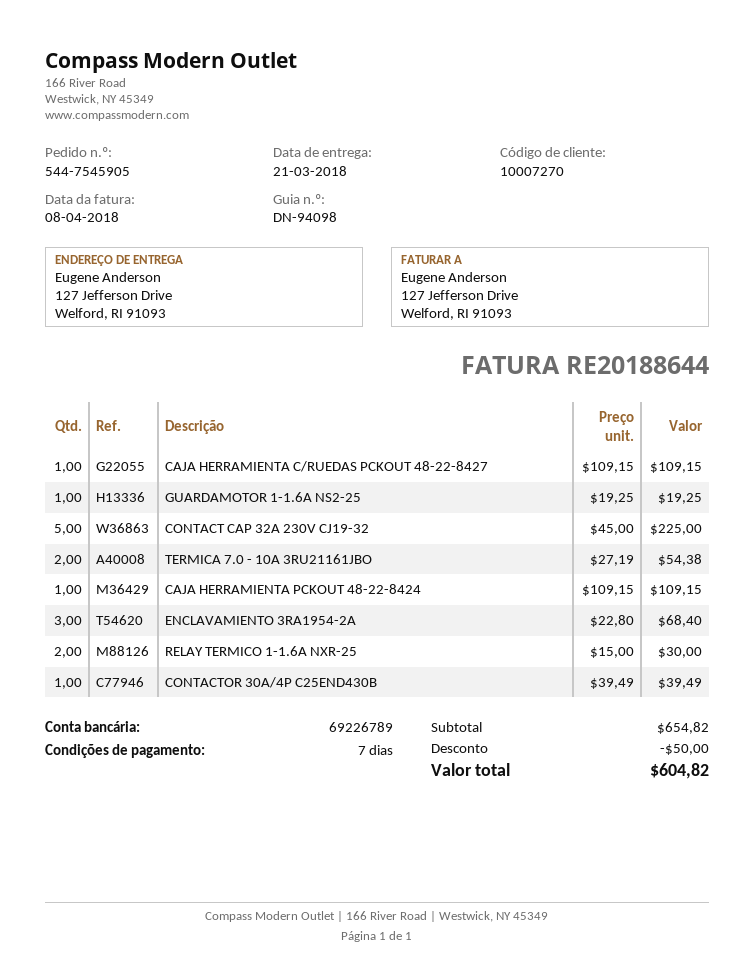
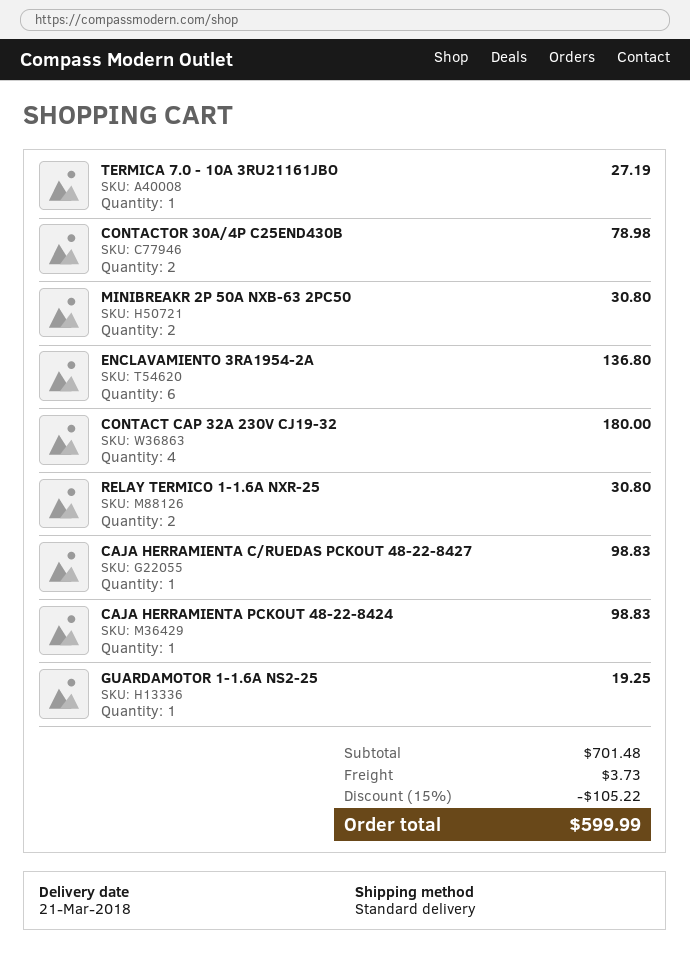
CAJA HERRAMIENTA C/RUEDAS PCKOUT 48-22-8427: 1 for 109.15 -> 1 for 98.83
CONTACT CAP 32A 230V CJ19-32: 5 for 225.00 -> 4 for 180.00
TERMICA 7.0 - 10A 3RU21161JBO: 2 for 54.38 -> 1 for 27.19
CAJA HERRAMIENTA PCKOUT 48-22-8424: 1 for 109.15 -> 1 for 98.83
ENCLAVAMIENTO 3RA1954-2A: 3 for 68.40 -> 6 for 136.80
RELAY TERMICO 1-1.6A NXR-25: 2 for 30.00 -> 2 for 30.80
CONTACTOR 30A/4P C25END430B: 1 for 39.49 -> 2 for 78.98
MINIBREAKR 2P 50A NXB-63 2PC50: none -> 2 for 30.80
subtotal: 654.82 -> 701.48
discount: 50.00 -> 105.22
shipping: none -> 3.73
total: 604.82 -> 599.99

